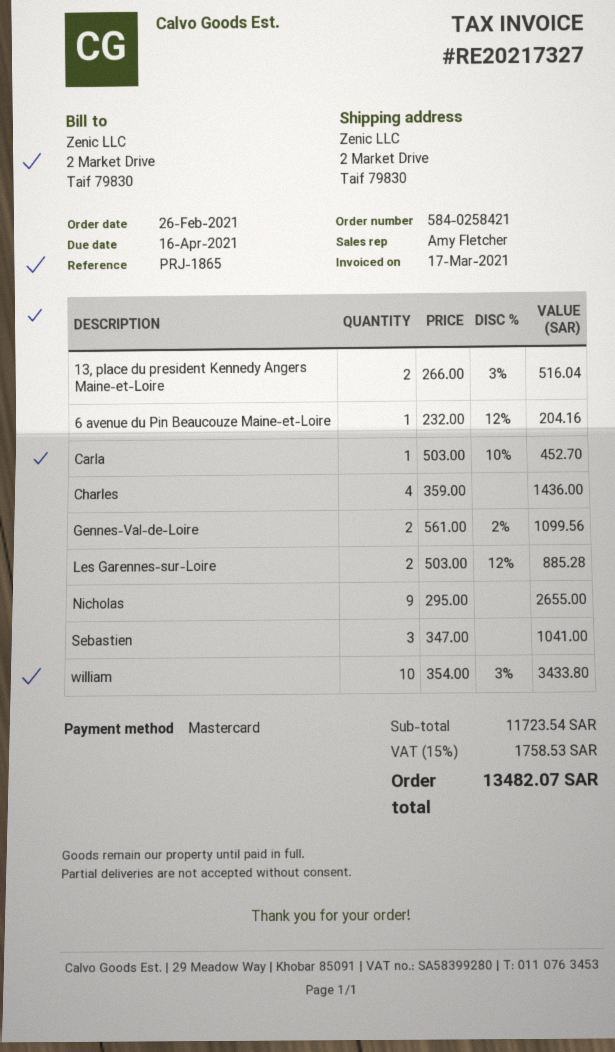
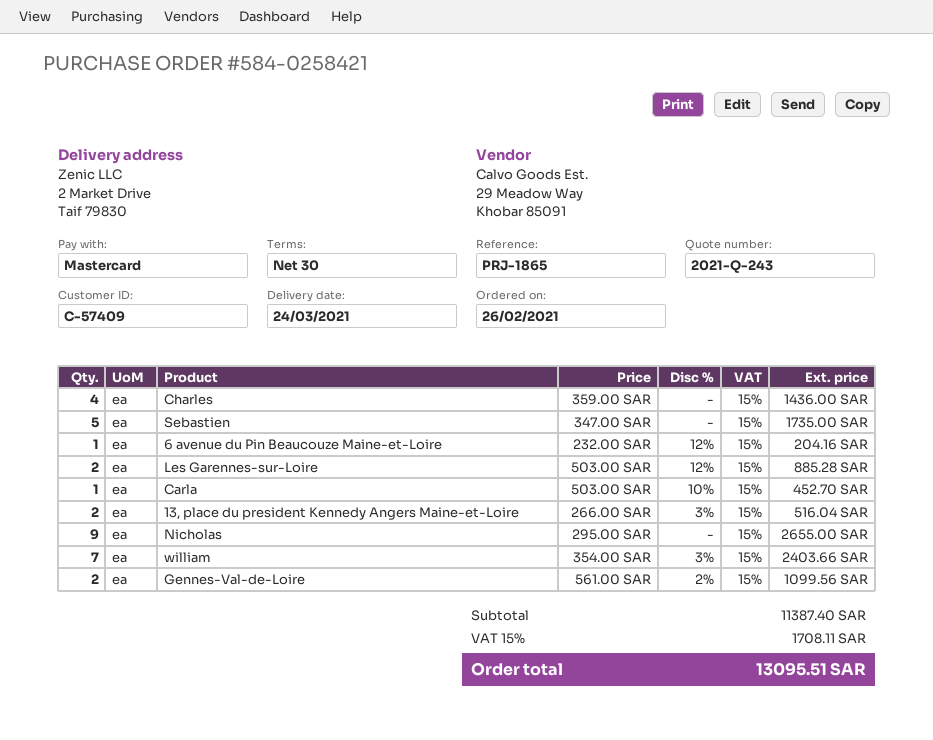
Sebastien: 3 x 347.00 = 1041.00 -> 5 x 347.00 = 1735.00
william: 10 x 354.00 - 3% = 3433.80 -> 7 x 354.00 - 3% = 2403.66
subtotal: 11723.54 -> 11387.40
tax: 15% = 1758.53 -> 15% = 1708.11
total: 13482.07 -> 13095.51

